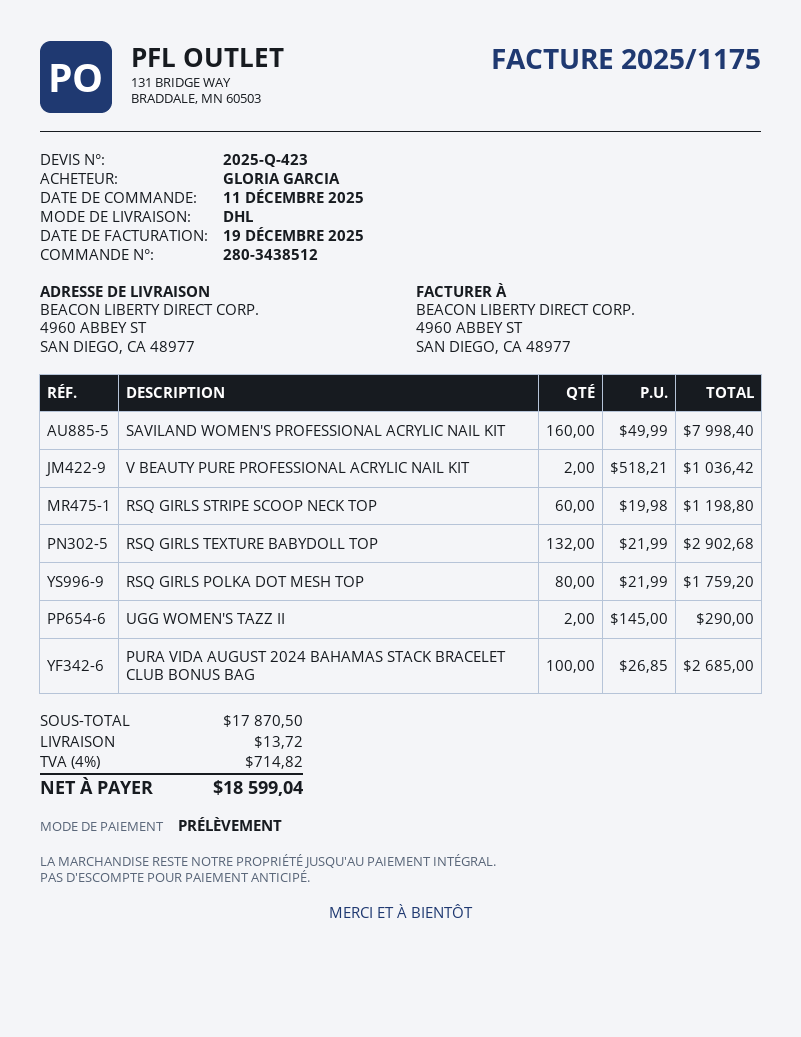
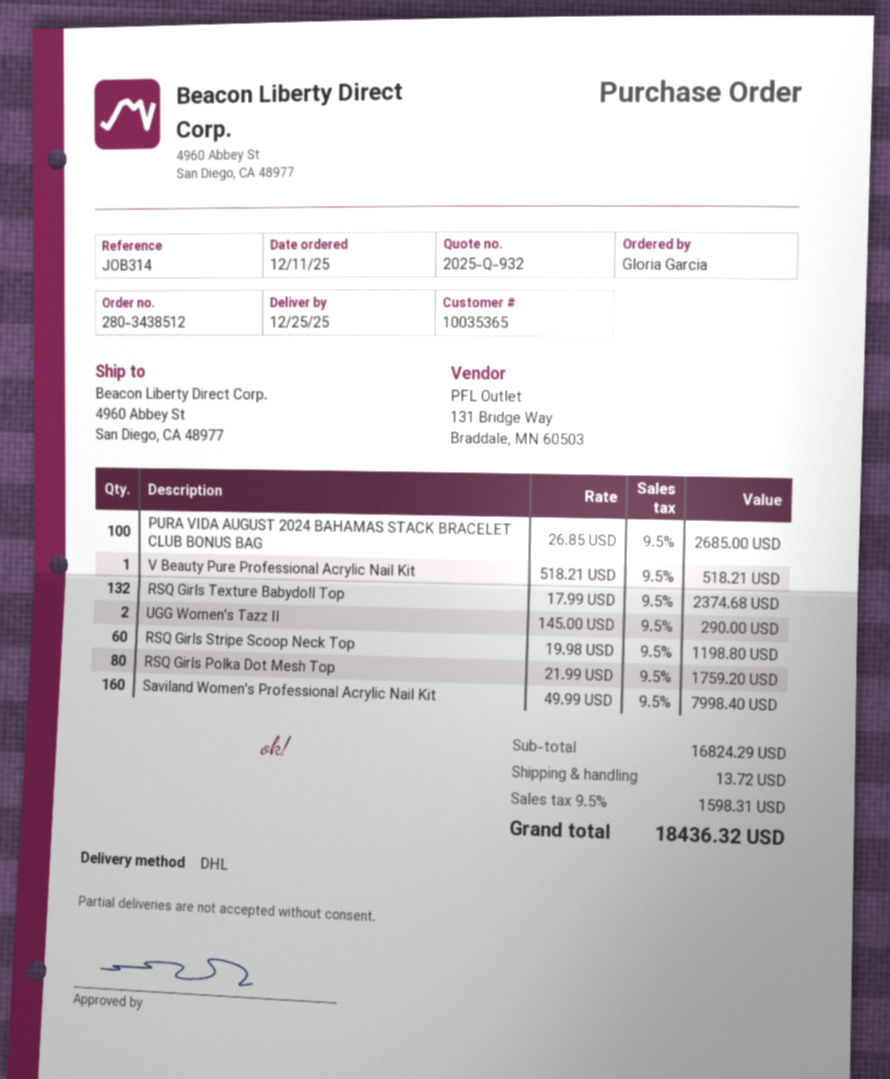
quote number: 2025-Q-423 -> 2025-Q-932
V BEAUTY PURE PROFESSIONAL ACRYLIC NAIL KIT: 2 x 518.21 = 1036.42 -> 1 x 518.21 = 518.21
RSQ GIRLS TEXTURE BABYDOLL TOP: 132 x 21.99 = 2902.68 -> 132 x 17.99 = 2374.68
subtotal: 17870.50 -> 16824.29
tax: 4% = 714.82 -> 9.5% = 1598.31
total: 18599.04 -> 18436.32

